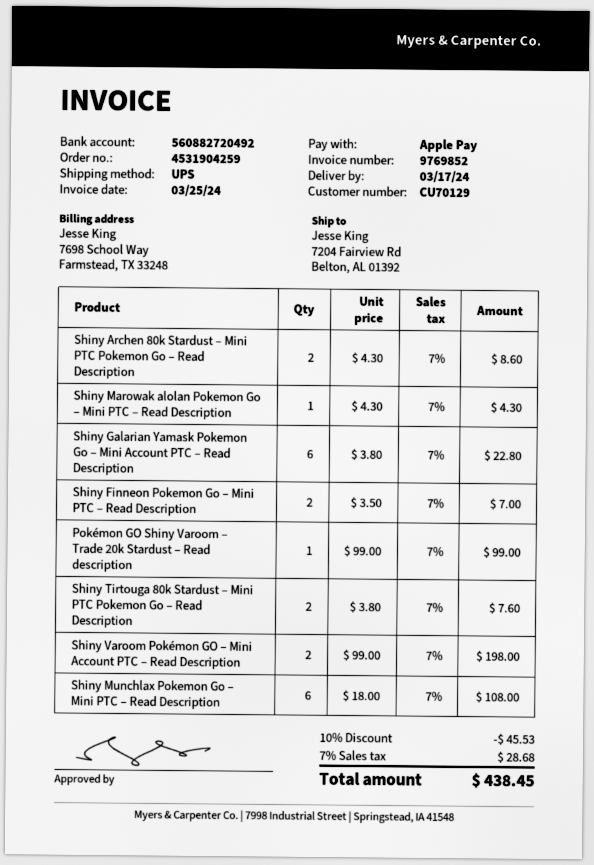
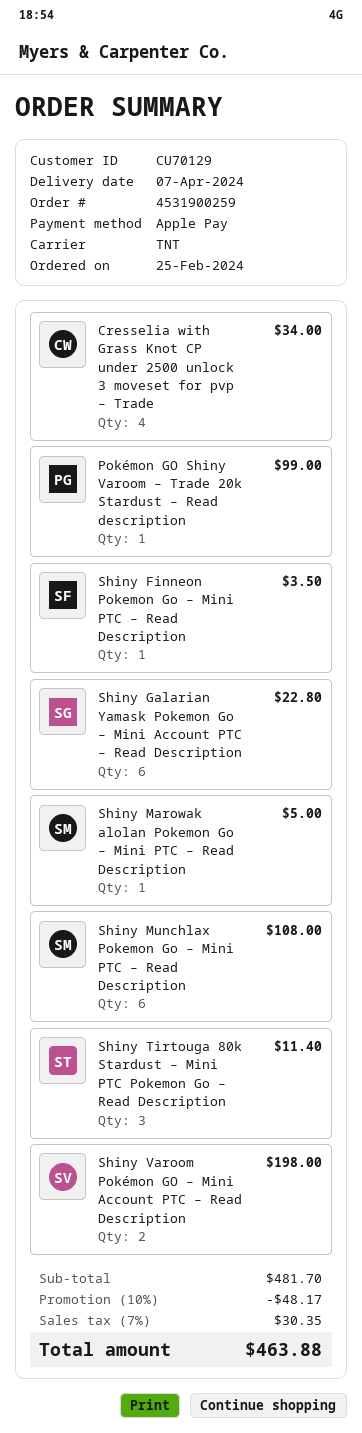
order number: 4531904259 -> 4531900259
delivery date: 2024-03-17 -> 2024-04-07
shipping method: UPS -> TNT
Shiny Archen 80k Stardust – Mini PTC Pokemon Go – Read Description: 2 for 8.60 -> none
Shiny Marowak alolan Pokemon Go – Mini PTC – Read Description: 1 for 4.30 -> 1 for 5.00
Shiny Finneon Pokemon Go – Mini PTC – Read Description: 2 for 7.00 -> 1 for 3.50
Shiny Tirtouga 80k Stardust – Mini PTC Pokemon Go – Read Description: 2 for 7.60 -> 3 for 11.40
Cresselia with Grass Knot CP under 2500 unlock 3 moveset for pvp – Trade: none -> 4 for 34.00
discount: 10% = 45.53 -> 10% = 48.17
tax: 7% = 28.68 -> 7% = 30.35
total: 438.45 -> 463.88

